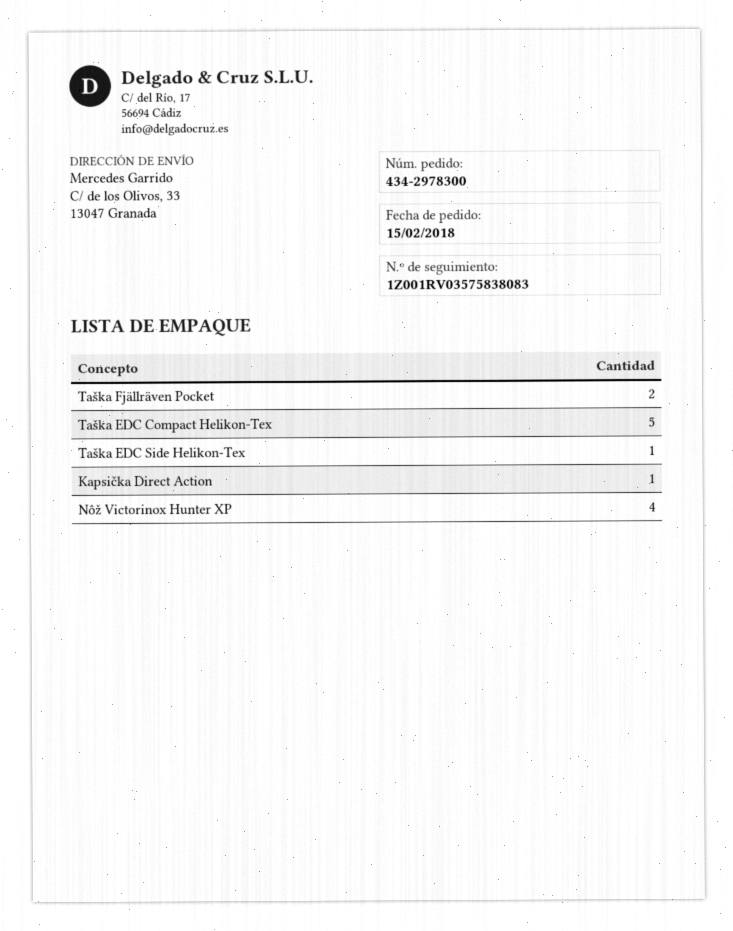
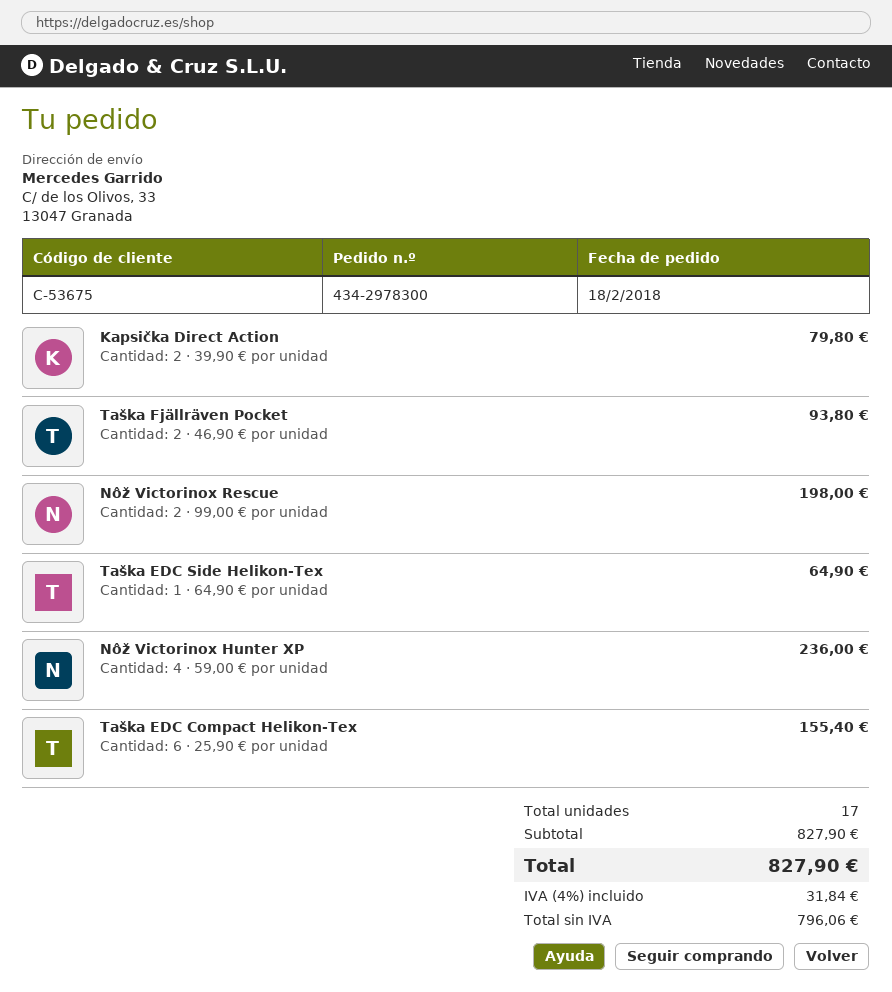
order date: 2018-02-15 -> 2018-02-18
Taška EDC Compact Helikon-Tex: 5 -> 6
Kapsička Direct Action: 1 -> 2
Nôž Victorinox Rescue: none -> 2

